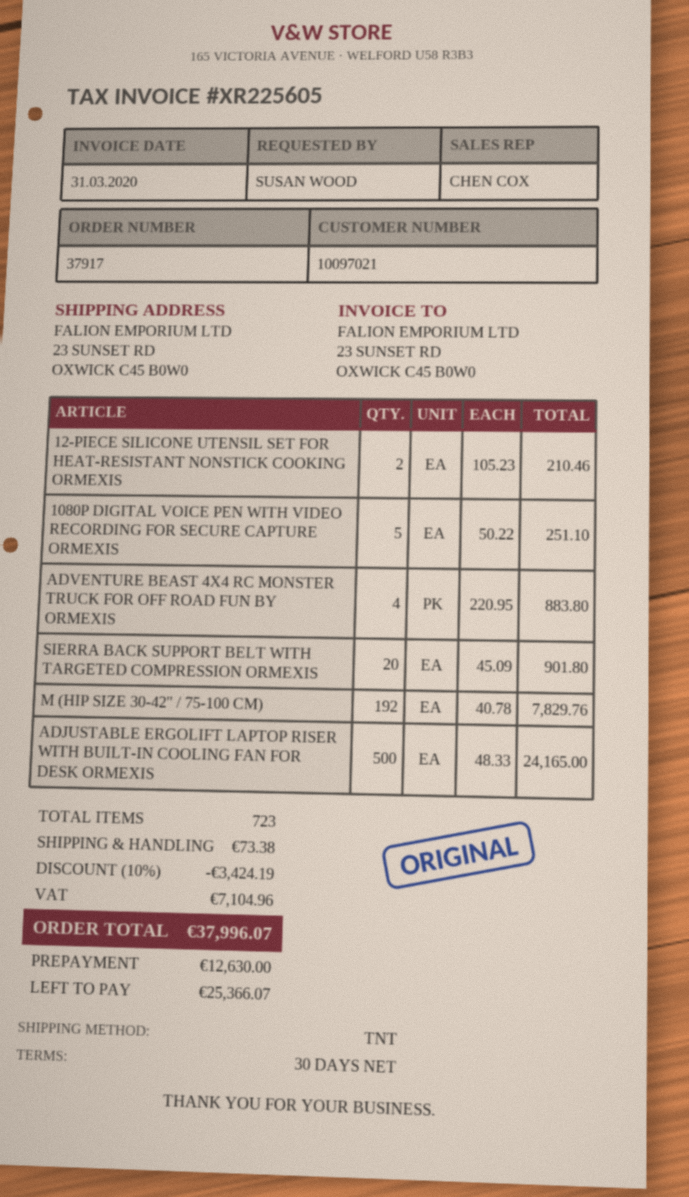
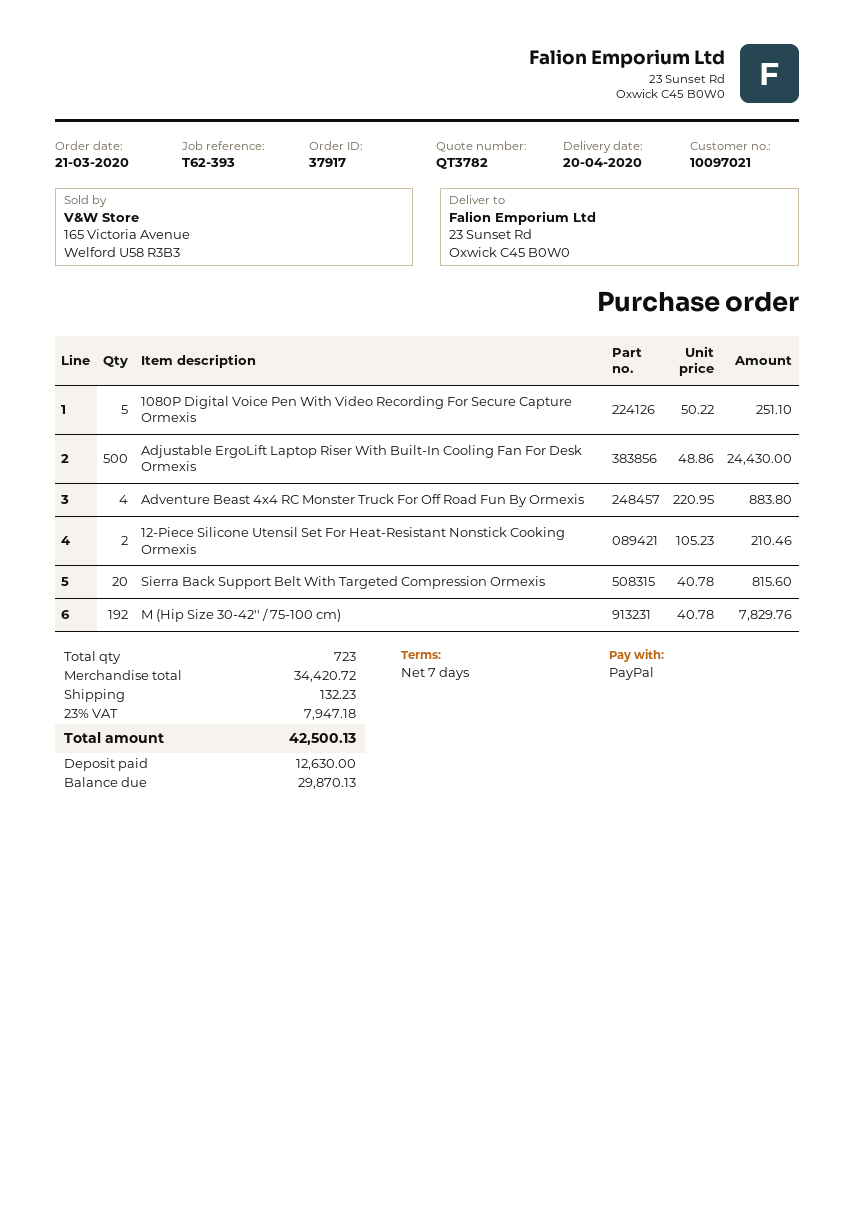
payment terms: 30 days -> 7 days
SIERRA BACK SUPPORT BELT WITH TARGETED COMPRESSION ORMEXIS: 20 x 45.09 = 901.80 -> 20 x 40.78 = 815.60
ADJUSTABLE ERGOLIFT LAPTOP RISER WITH BUILT-IN COOLING FAN FOR DESK ORMEXIS: 500 x 48.33 = 24165.00 -> 500 x 48.86 = 24430.00
discount: 10% = 3424.19 -> none
shipping: 73.38 -> 132.23
tax: 7104.96 -> 7947.18
total: 37996.07 -> 42500.13
balance: 25366.07 -> 29870.13

